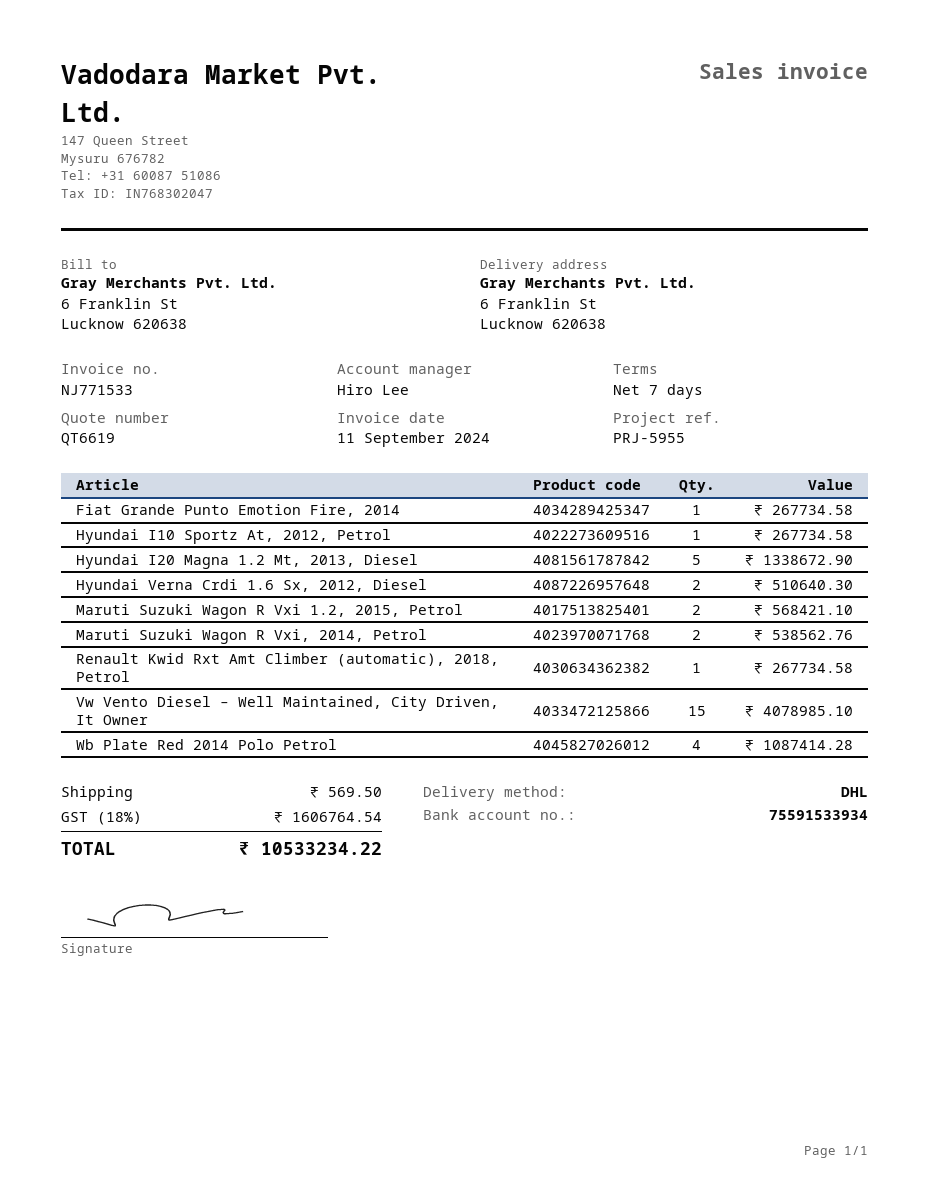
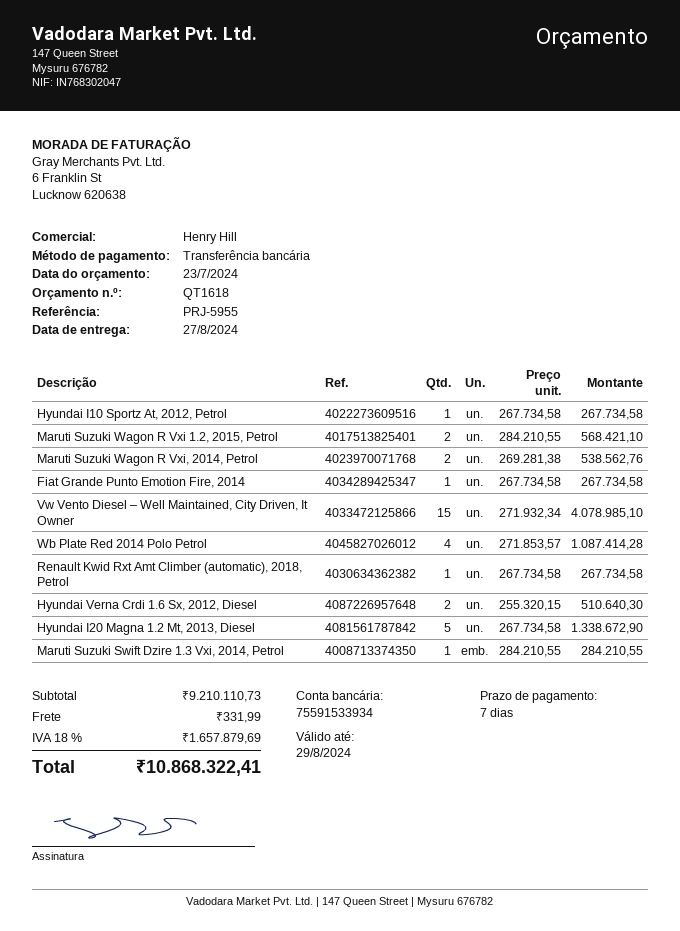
quote number: QT6619 -> QT1618
sales rep: Hiro Lee -> Henry Hill
Maruti Suzuki Swift Dzire 1.3 Vxi, 2014, Petrol: none -> 1 for 284210.55
shipping: 569.50 -> 331.99
tax: 18% = 1606764.54 -> 18% = 1657879.69
total: 10533234.22 -> 10868322.41

